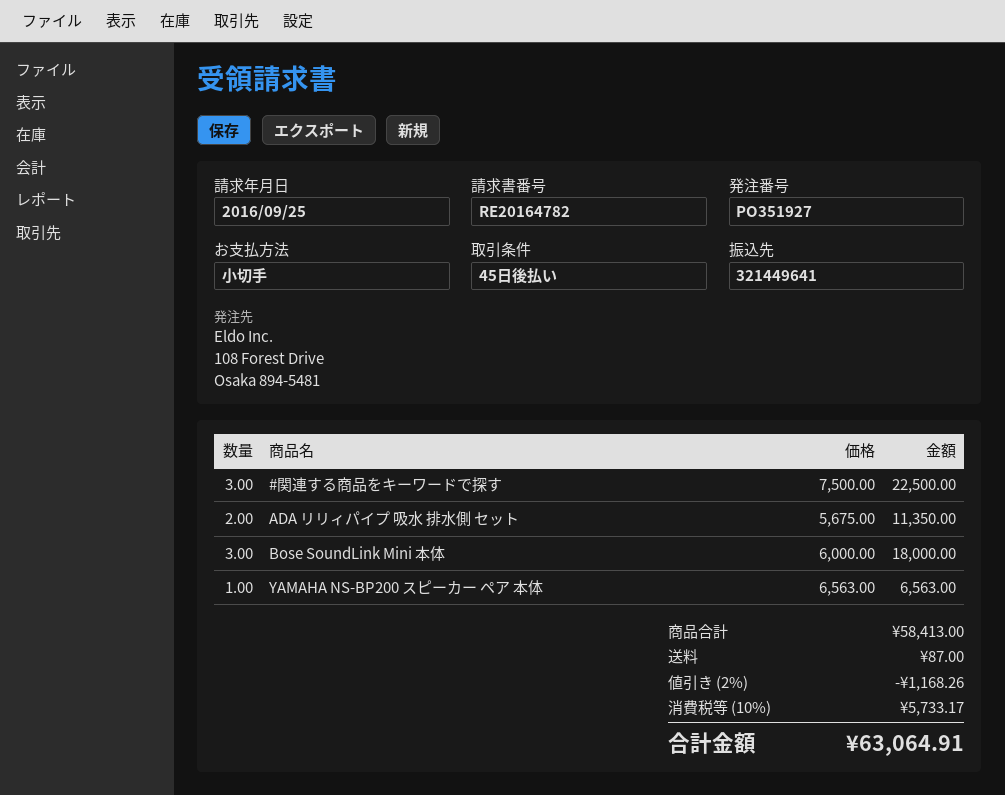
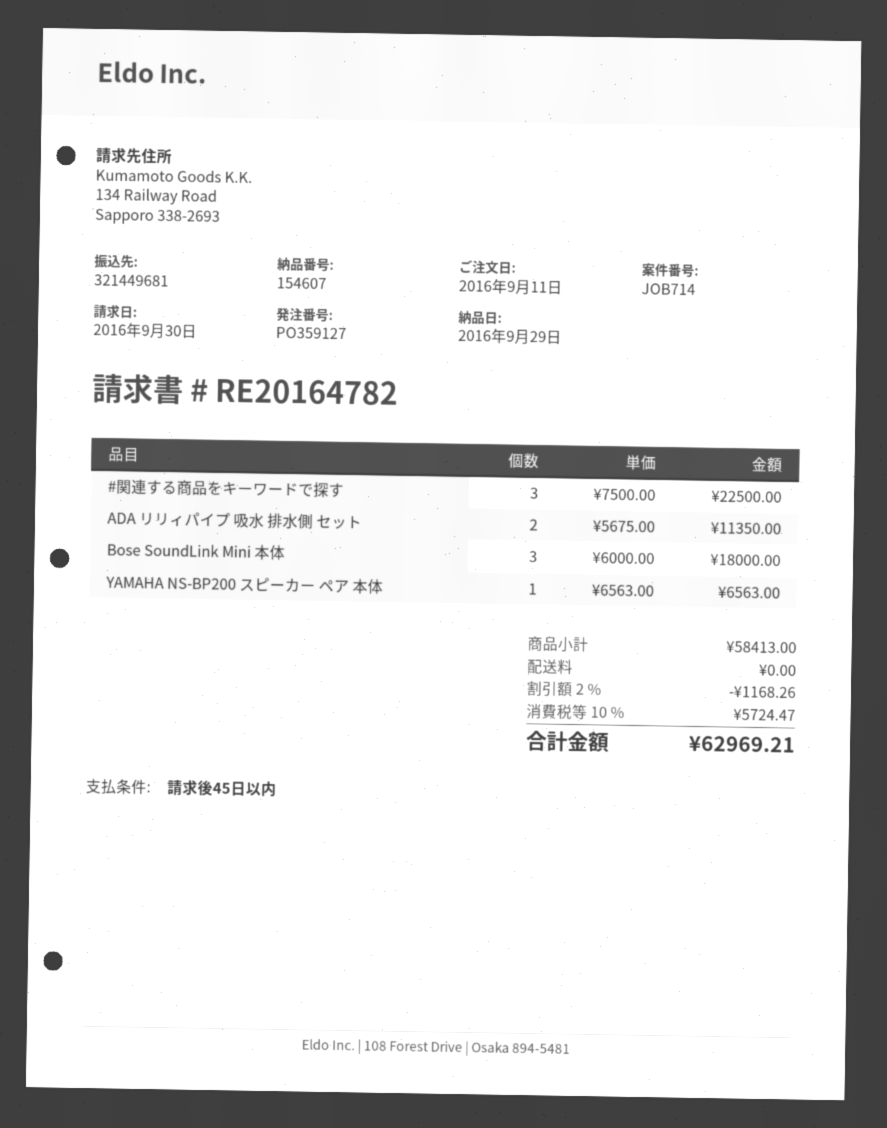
order number: PO351927 -> PO359127
invoice date: 2016-09-25 -> 2016-09-30
bank account: 321449641 -> 321449681
shipping: 87.00 -> 0.00
tax: 10% = 5733.17 -> 10% = 5724.47
total: 63064.91 -> 62969.21

